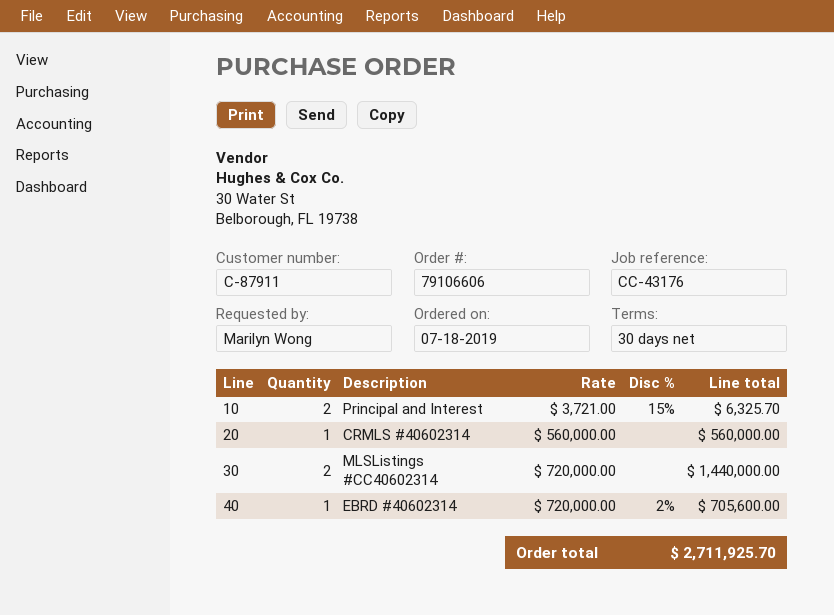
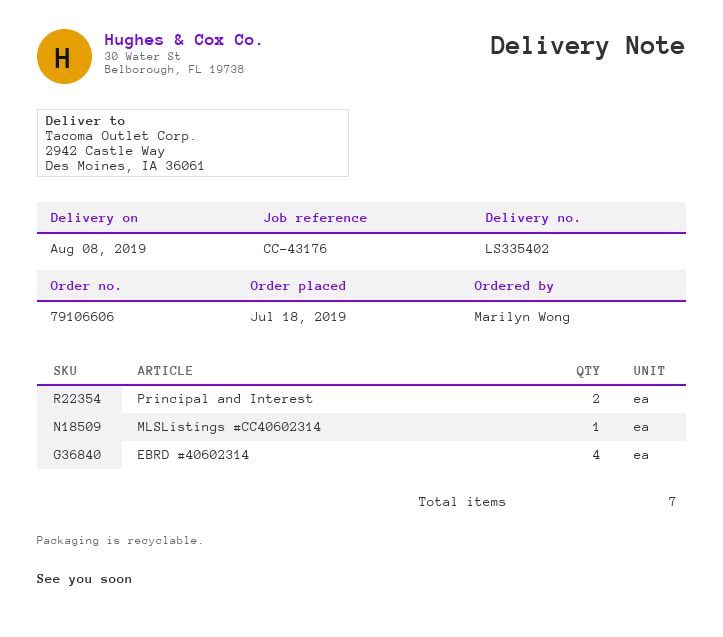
CRMLS #40602314: 1 -> none
MLSListings #CC40602314: 2 -> 1
EBRD #40602314: 1 -> 4

